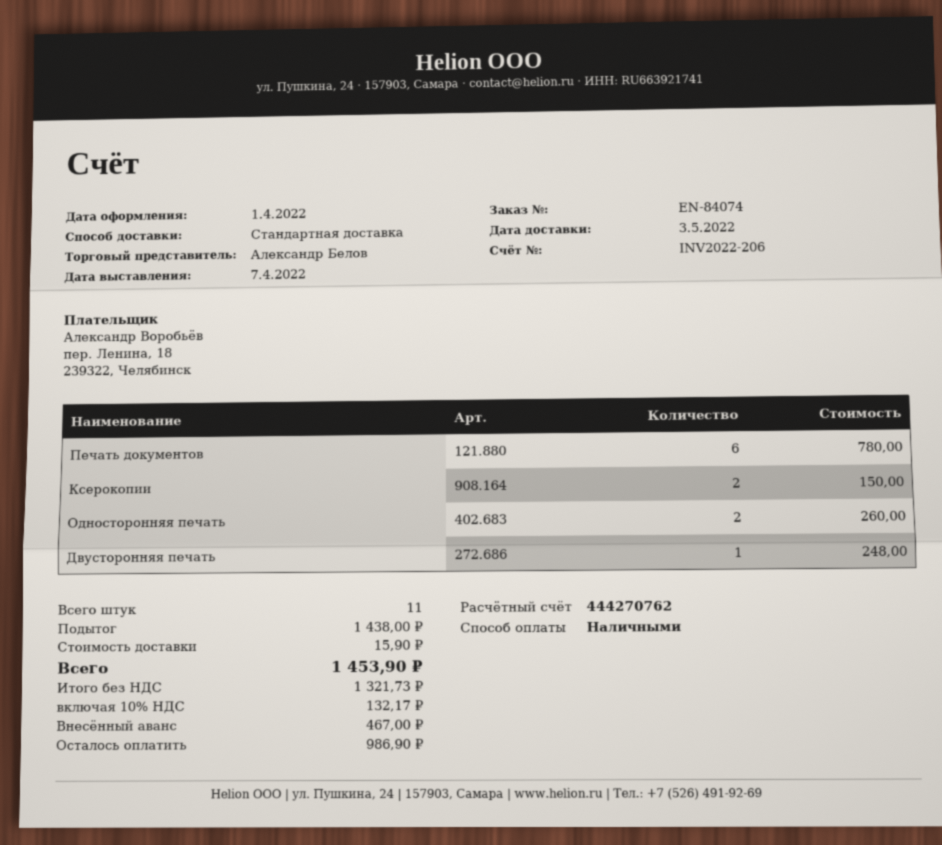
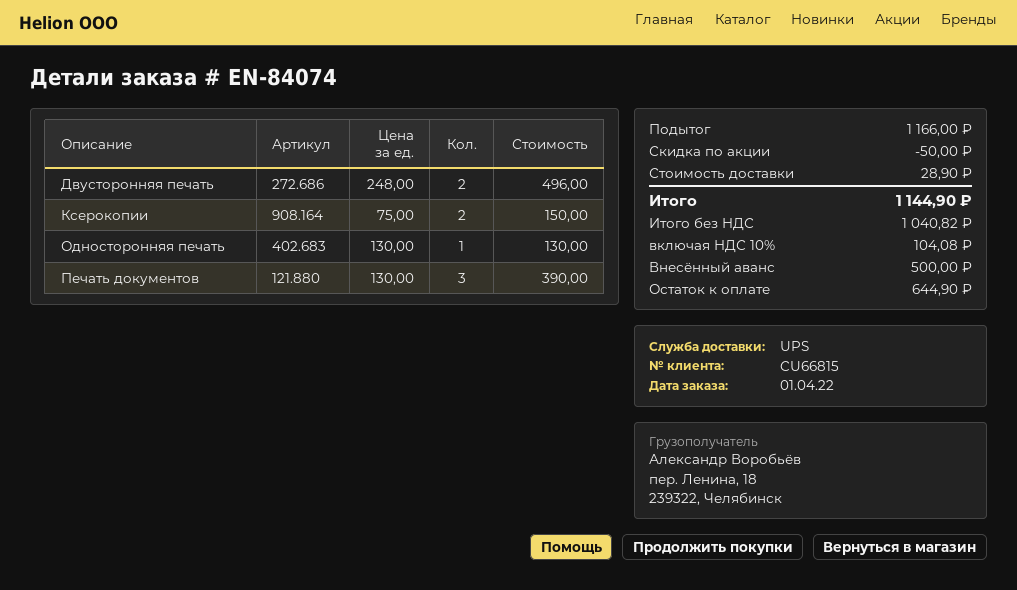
shipping method: standard -> UPS
Печать документов: 6 for 780.00 -> 3 for 390.00
Односторонняя печать: 2 for 260.00 -> 1 for 130.00
Двусторонняя печать: 1 for 248.00 -> 2 for 496.00
subtotal: 1438.00 -> 1166.00
discount: none -> 50.00
shipping: 15.90 -> 28.90
net: 1321.73 -> 1040.82
tax: 10% = 132.17 -> 10% = 104.08
total: 1453.90 -> 1144.90
deposit: 467.00 -> 500.00
balance: 986.90 -> 644.90

